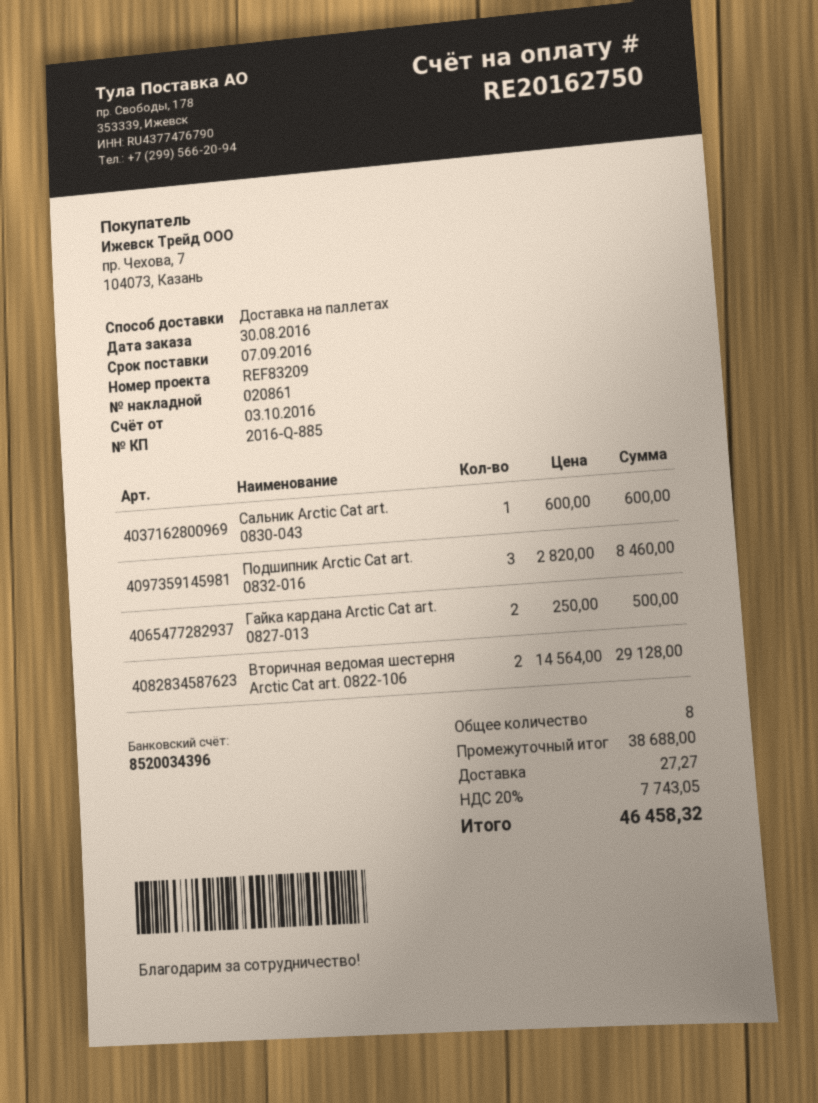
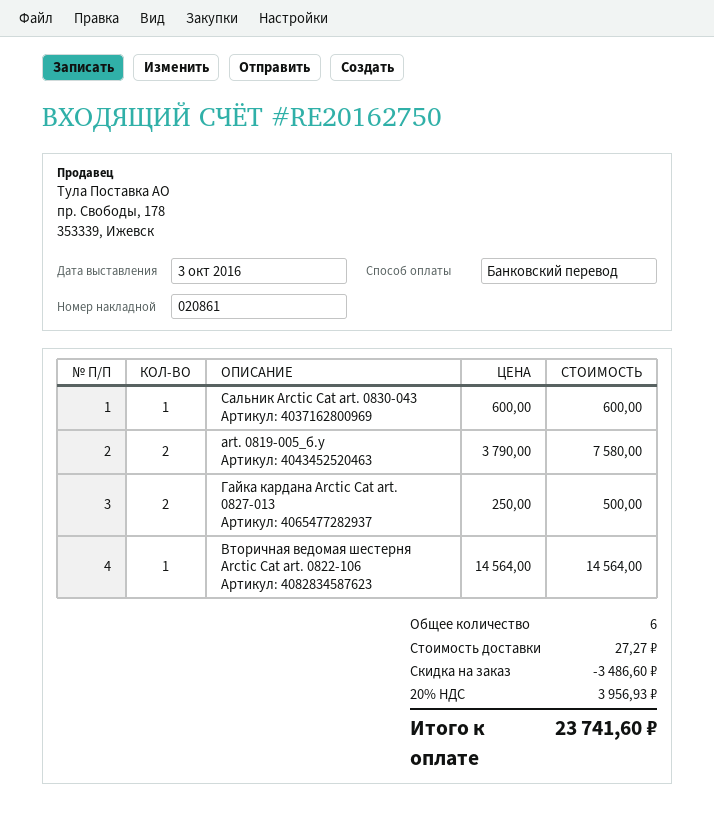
Подшипник Arctic Cat art. 0832-016: 3 x 2820.00 = 8460.00 -> none
Вторичная ведомая шестерня Arctic Cat art. 0822-106: 2 x 14564.00 = 29128.00 -> 1 x 14564.00 = 14564.00
art. 0819-005_б.у: none -> 2 x 3790.00 = 7580.00
total quantity: 8 -> 6
discount: none -> 3486.60
tax: 20% = 7743.05 -> 20% = 3956.93
total: 46458.32 -> 23741.60

